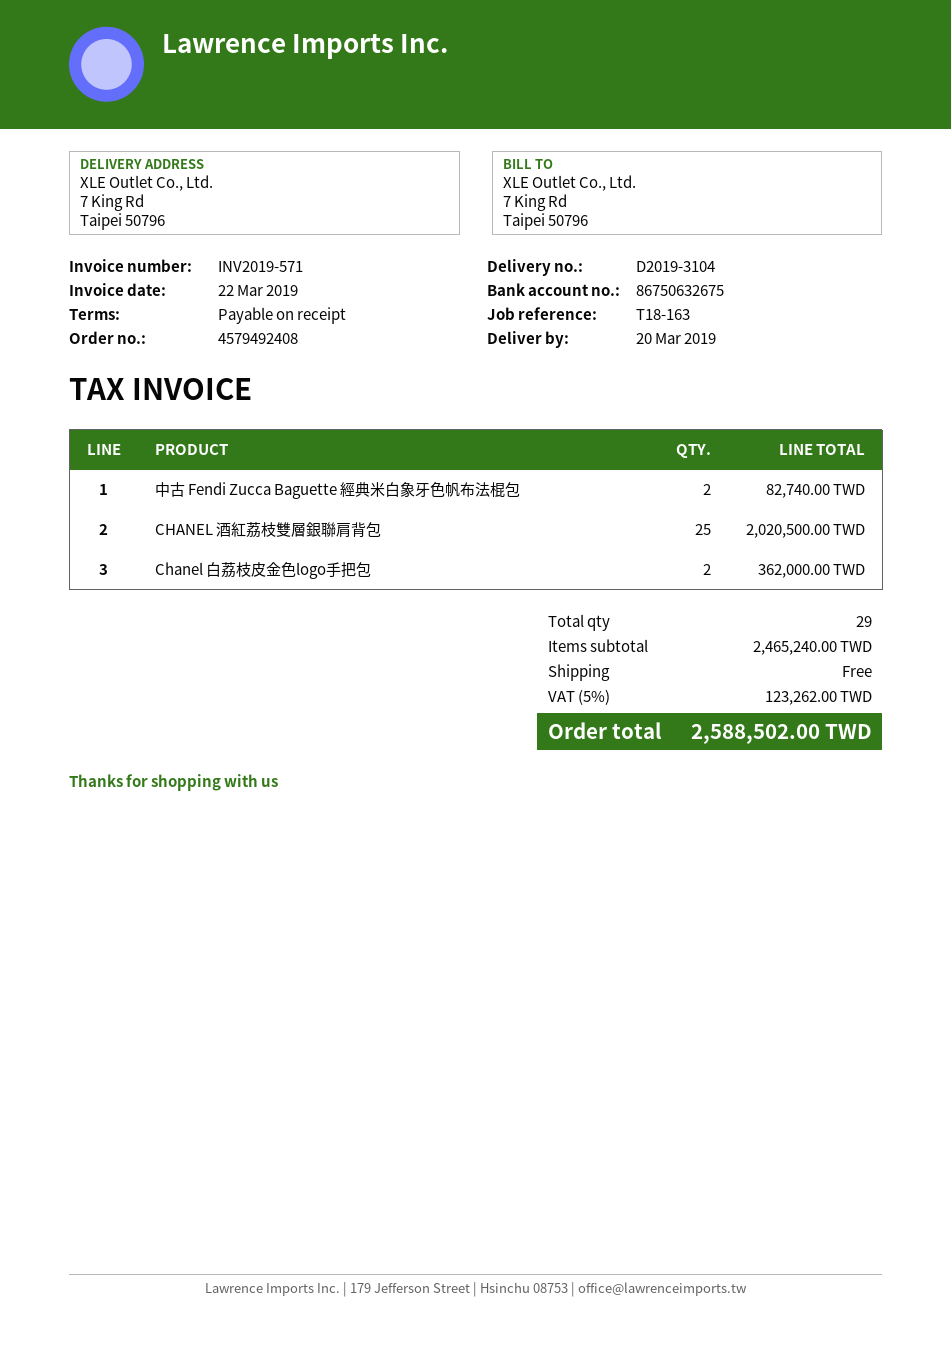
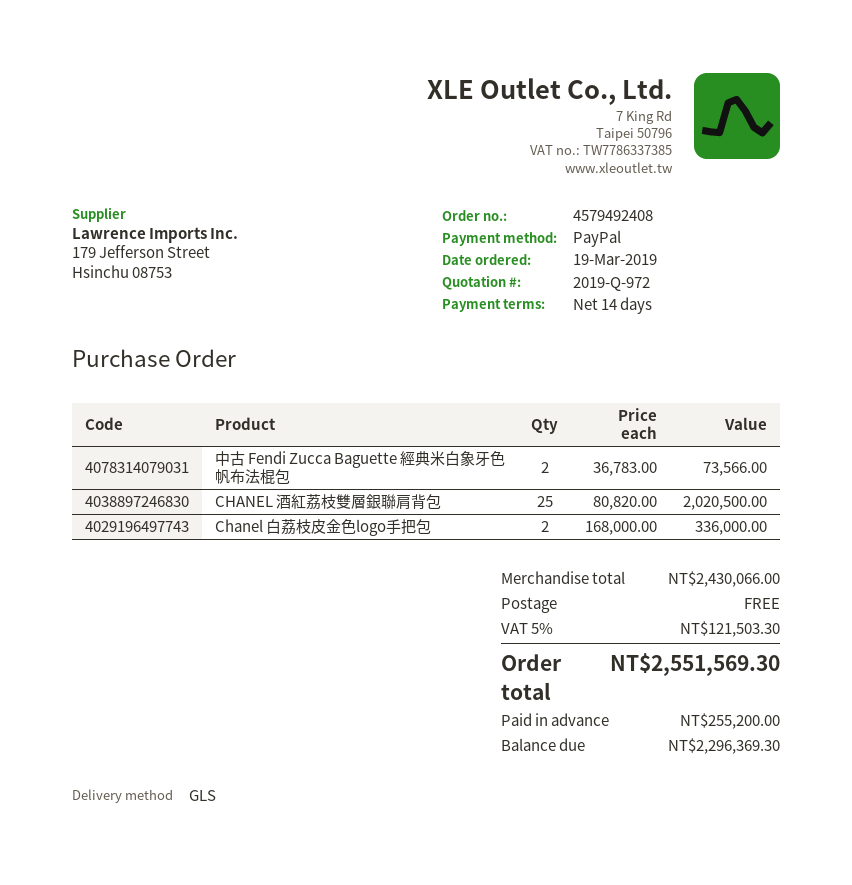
payment terms: on receipt -> 14 days
中古 Fendi Zucca Baguette 經典米白象牙色帆布法棍包: 2 for 82740.00 -> 2 for 73566.00
Chanel 白荔枝皮金色logo手把包: 2 for 362000.00 -> 2 for 336000.00
subtotal: 2465240.00 -> 2430066.00
tax: 5% = 123262.00 -> 5% = 121503.30
total: 2588502.00 -> 2551569.30

